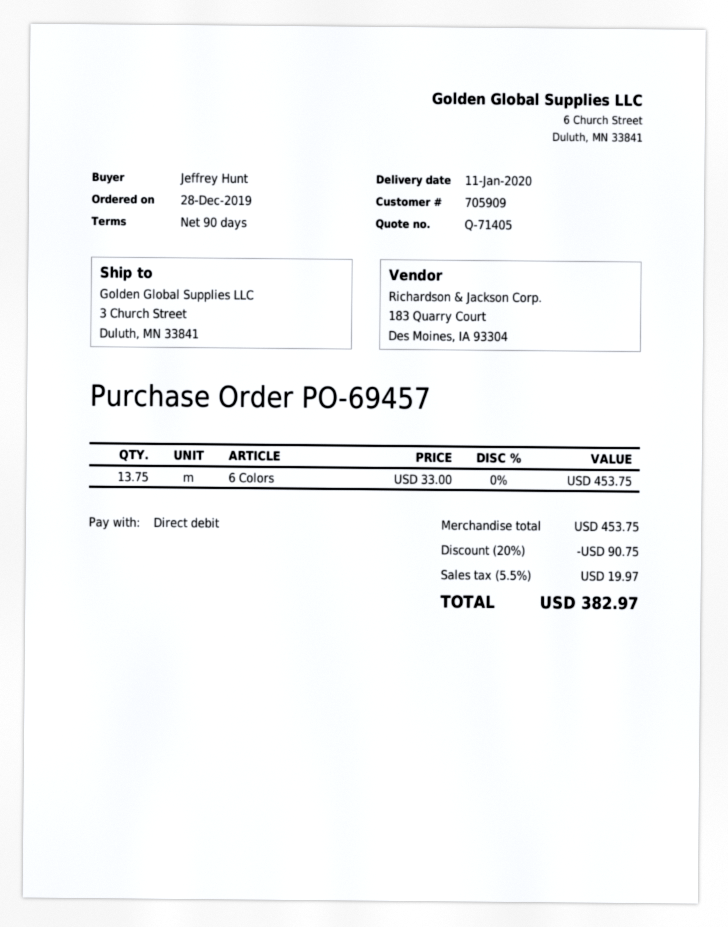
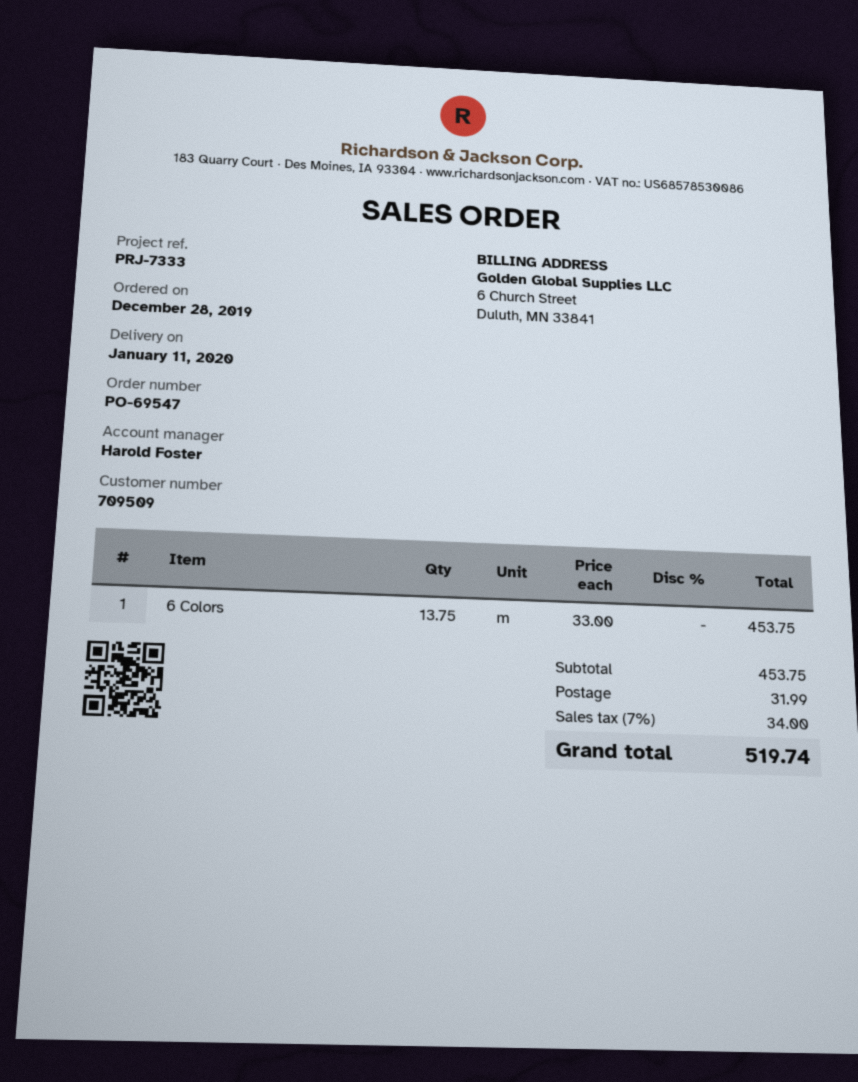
order number: PO-69457 -> PO-69547
customer number: 705909 -> 709509
discount: 20% = 90.75 -> none
shipping: none -> 31.99
tax: 5.5% = 19.97 -> 7% = 34.00
total: 382.97 -> 519.74

